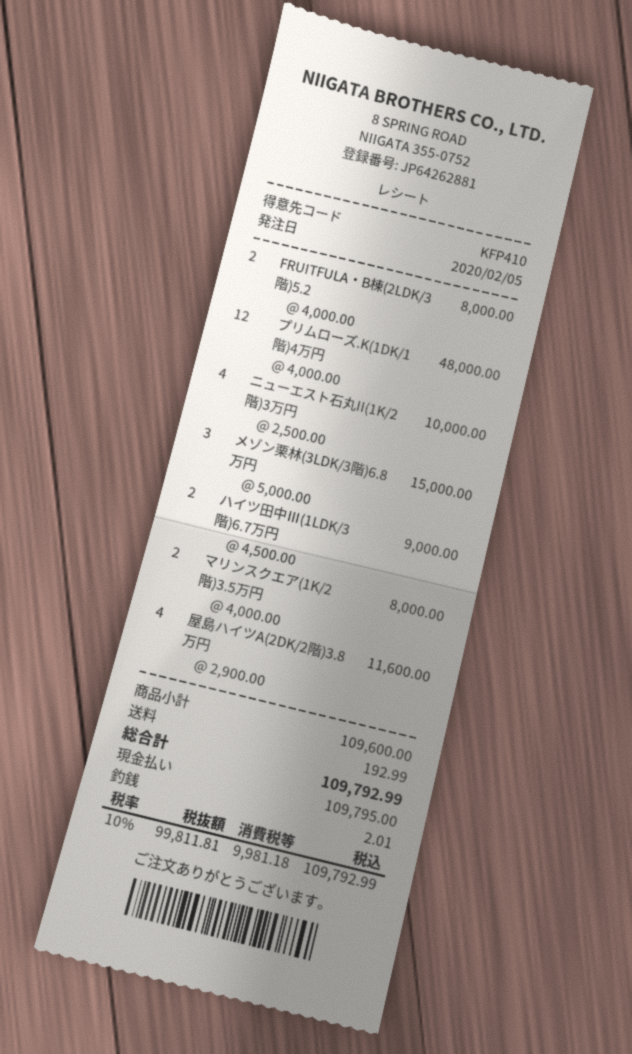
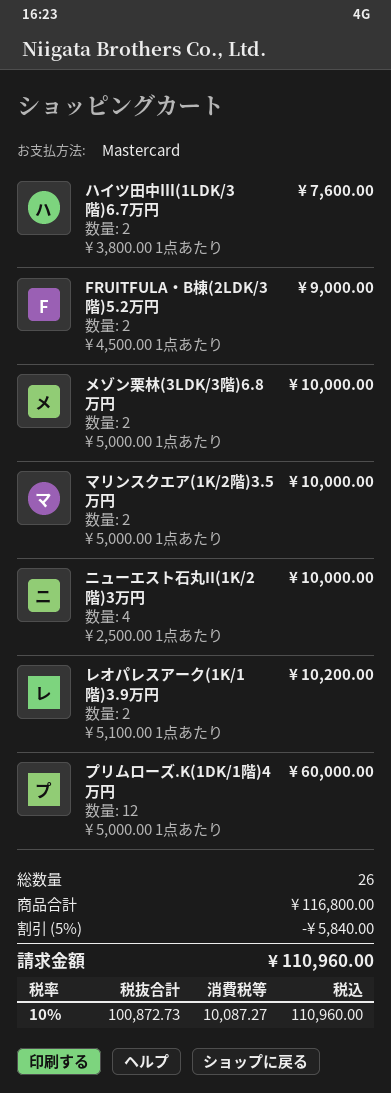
payment method: cash -> Mastercard
FRUITFULA・B棟(2LDK/3階)5.2: 2 x 4000.00 = 8000.00 -> 2 x 4500.00 = 9000.00
プリムローズ.K(1DK/1階)4万円: 12 x 4000.00 = 48000.00 -> 12 x 5000.00 = 60000.00
メゾン栗林(3LDK/3階)6.8万円: 3 x 5000.00 = 15000.00 -> 2 x 5000.00 = 10000.00
ハイツ田中Ⅲ(1LDK/3階)6.7万円: 2 x 4500.00 = 9000.00 -> 2 x 3800.00 = 7600.00
マリンスクエア(1K/2階)3.5万円: 2 x 4000.00 = 8000.00 -> 2 x 5000.00 = 10000.00
屋島ハイツA(2DK/2階)3.8万円: 4 x 2900.00 = 11600.00 -> none
レオパレスアーク(1K/1階)3.9万円: none -> 2 x 5100.00 = 10200.00
subtotal: 109600.00 -> 116800.00
discount: none -> 5% = 5840.00
shipping: 192.99 -> none
net: 99811.81 -> 100872.73
tax: 10% = 9981.18 -> 10% = 10087.27
total: 109792.99 -> 110960.00

